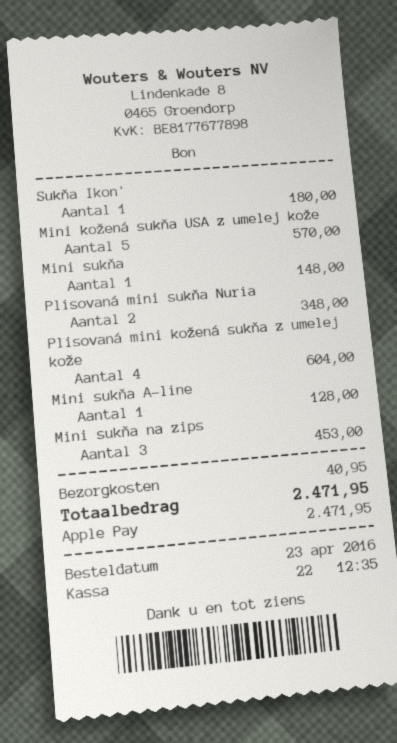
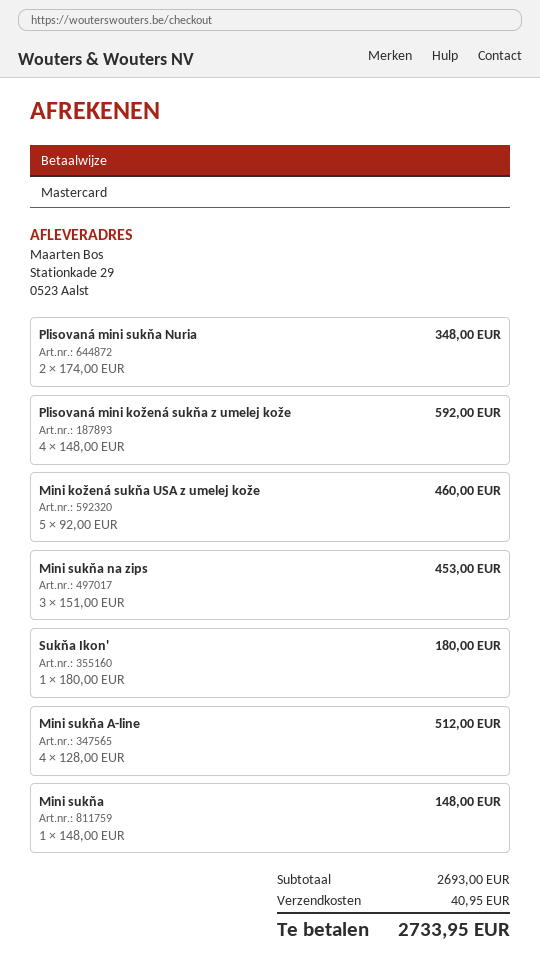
payment method: Apple Pay -> Mastercard
Mini kožená sukňa USA z umelej kože: 5 for 570.00 -> 5 for 460.00
Plisovaná mini kožená sukňa z umelej kože: 4 for 604.00 -> 4 for 592.00
Mini sukňa A-line: 1 for 128.00 -> 4 for 512.00
total: 2471.95 -> 2733.95

